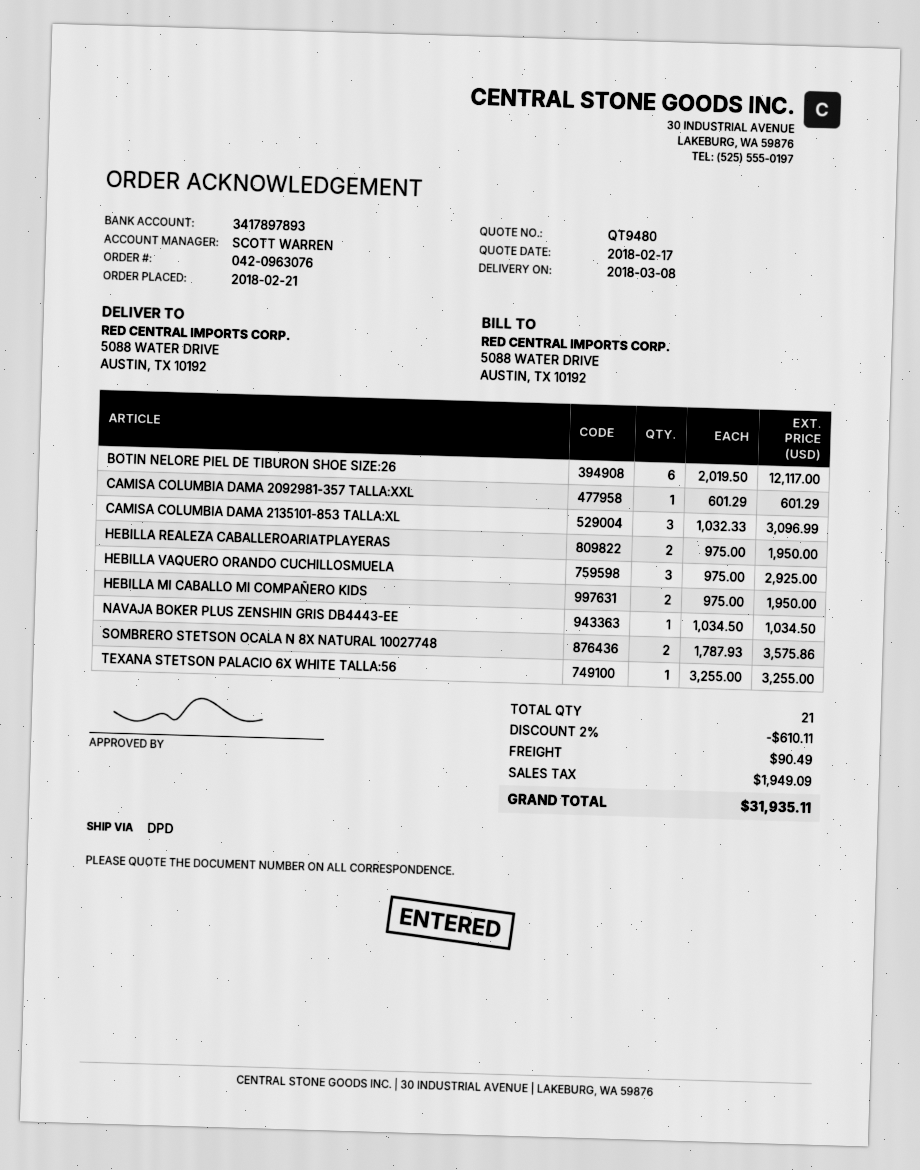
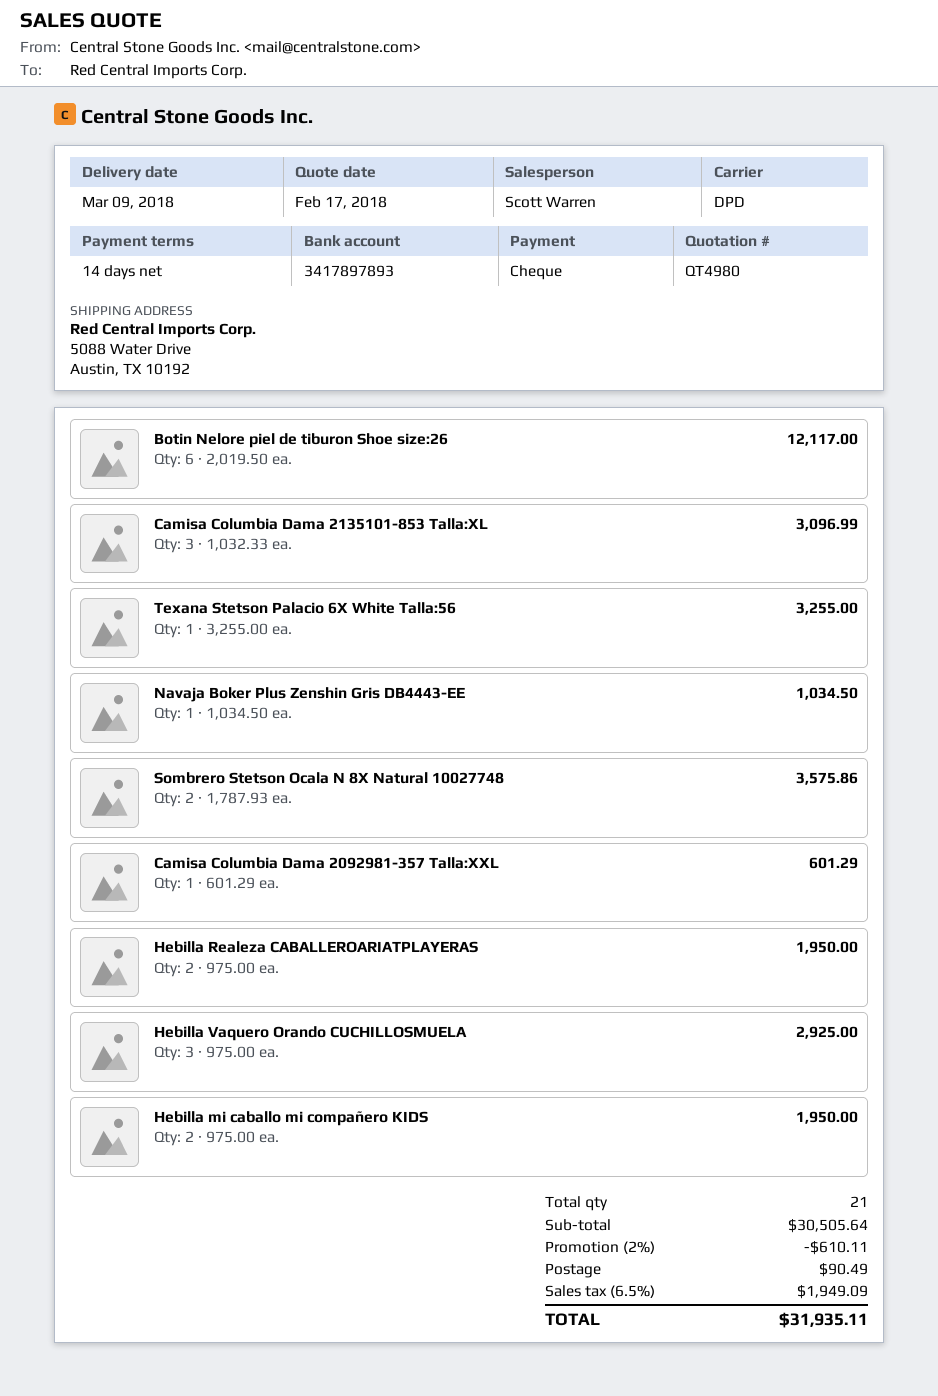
quote number: QT9480 -> QT4980
delivery date: 2018-03-08 -> 2018-03-09

